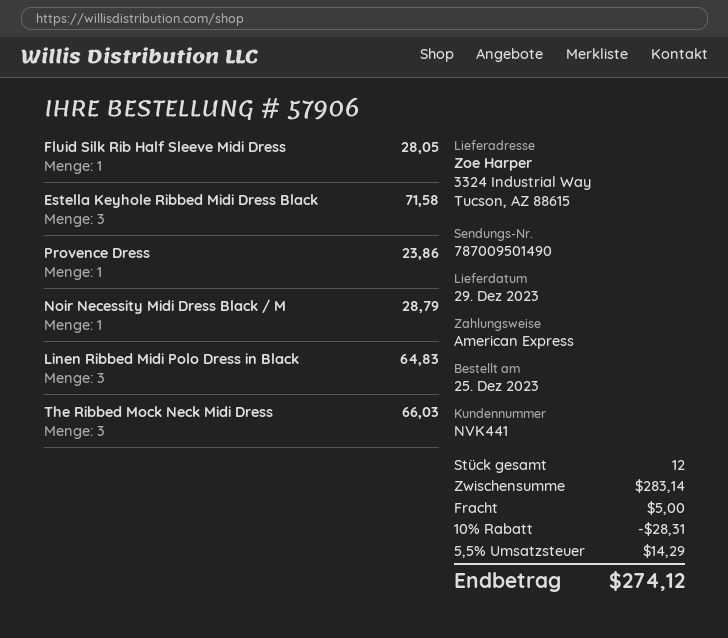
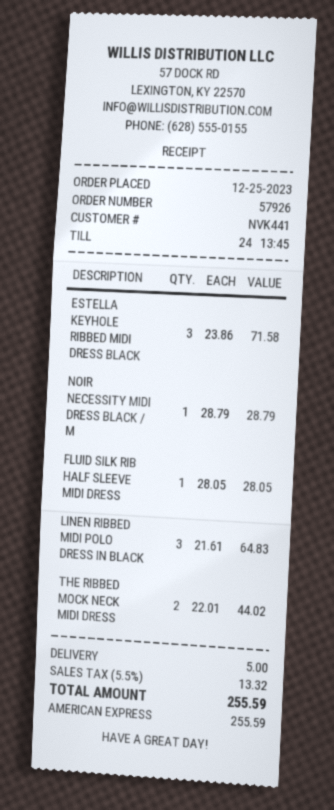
order number: 57906 -> 57926
Provence Dress: 1 for 23.86 -> none
The Ribbed Mock Neck Midi Dress: 3 for 66.03 -> 2 for 44.02
discount: 10% = 28.31 -> none
tax: 5.5% = 14.29 -> 5.5% = 13.32
total: 274.12 -> 255.59

